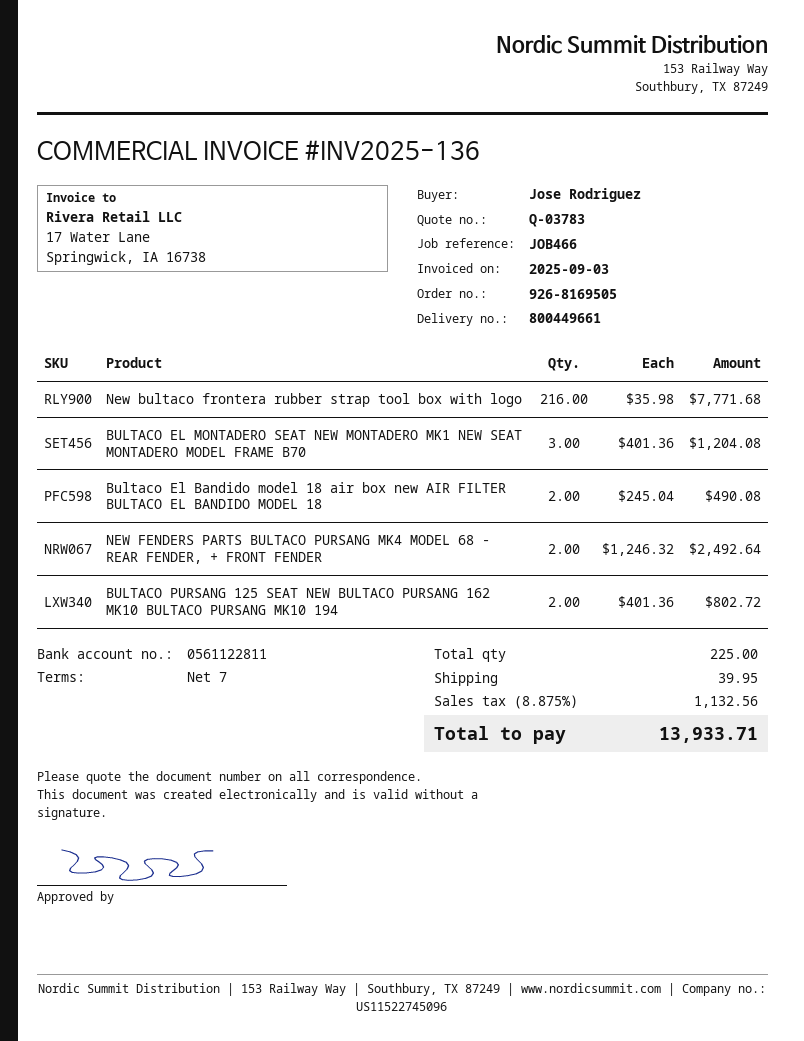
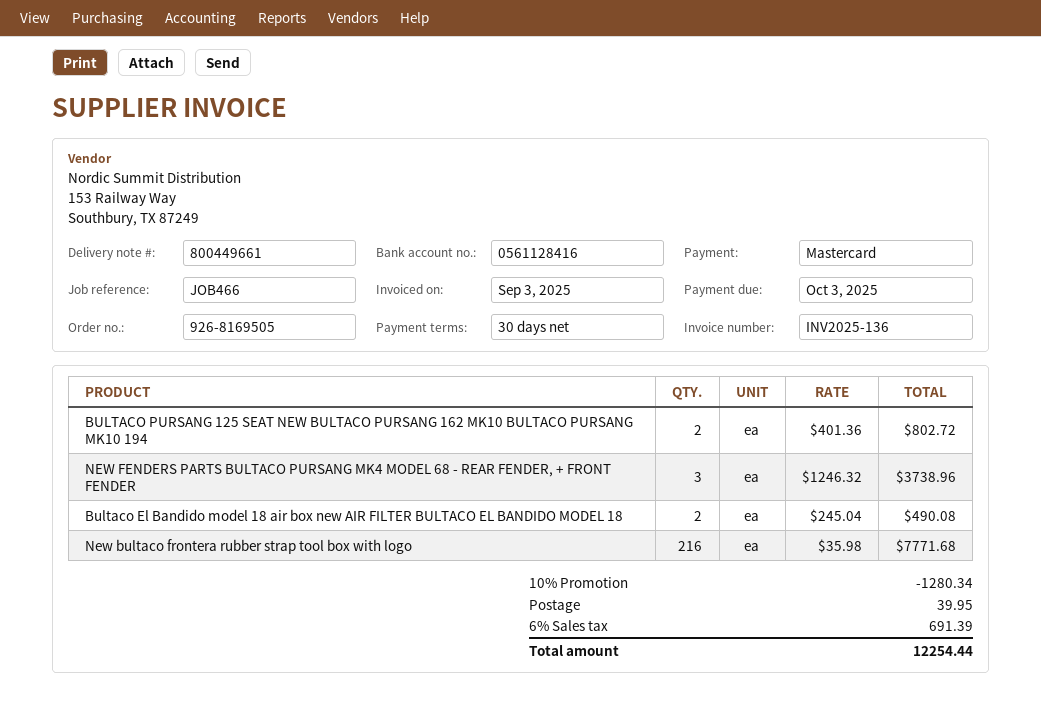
payment terms: 7 days -> 30 days
bank account: 0561122811 -> 0561128416
BULTACO EL MONTADERO SEAT NEW MONTADERO MK1 NEW SEAT MONTADERO MODEL FRAME B70: 3 x 401.36 = 1204.08 -> none
NEW FENDERS PARTS BULTACO PURSANG MK4 MODEL 68 - REAR FENDER, + FRONT FENDER: 2 x 1246.32 = 2492.64 -> 3 x 1246.32 = 3738.96
discount: none -> 10% = 1280.34
tax: 8.875% = 1132.56 -> 6% = 691.39
total: 13933.71 -> 12254.44

